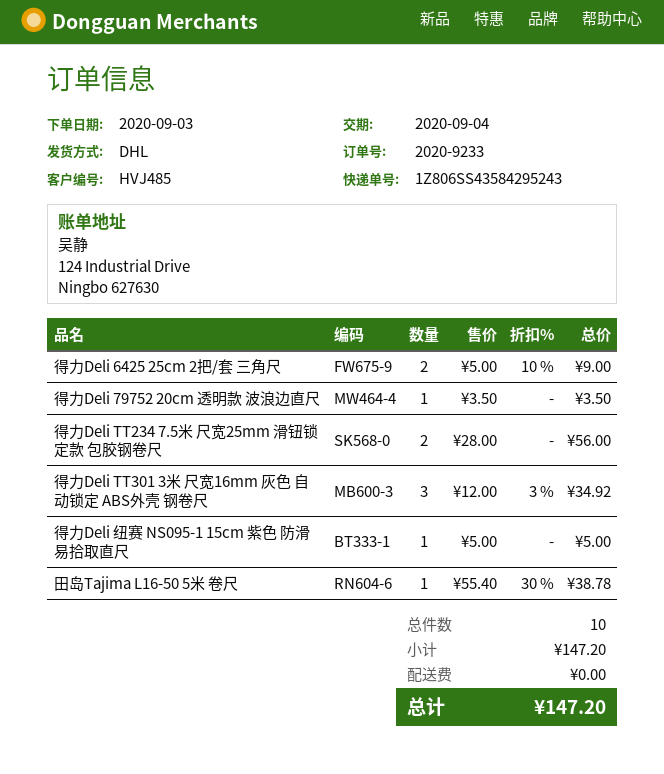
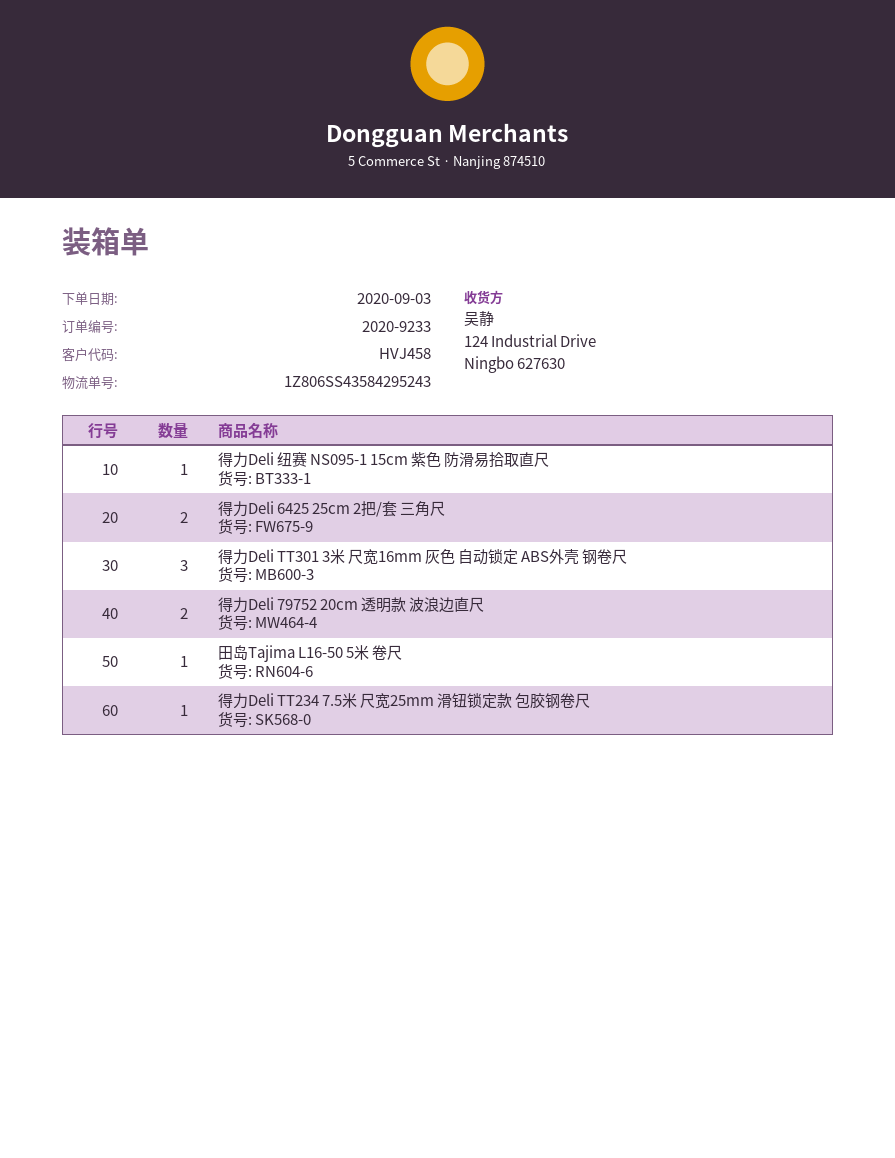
customer number: HVJ485 -> HVJ458
得力Deli 79752 20cm 透明款 波浪边直尺: 1 -> 2
得力Deli TT234 7.5米 尺宽25mm 滑钮锁定款 包胶钢卷尺: 2 -> 1

